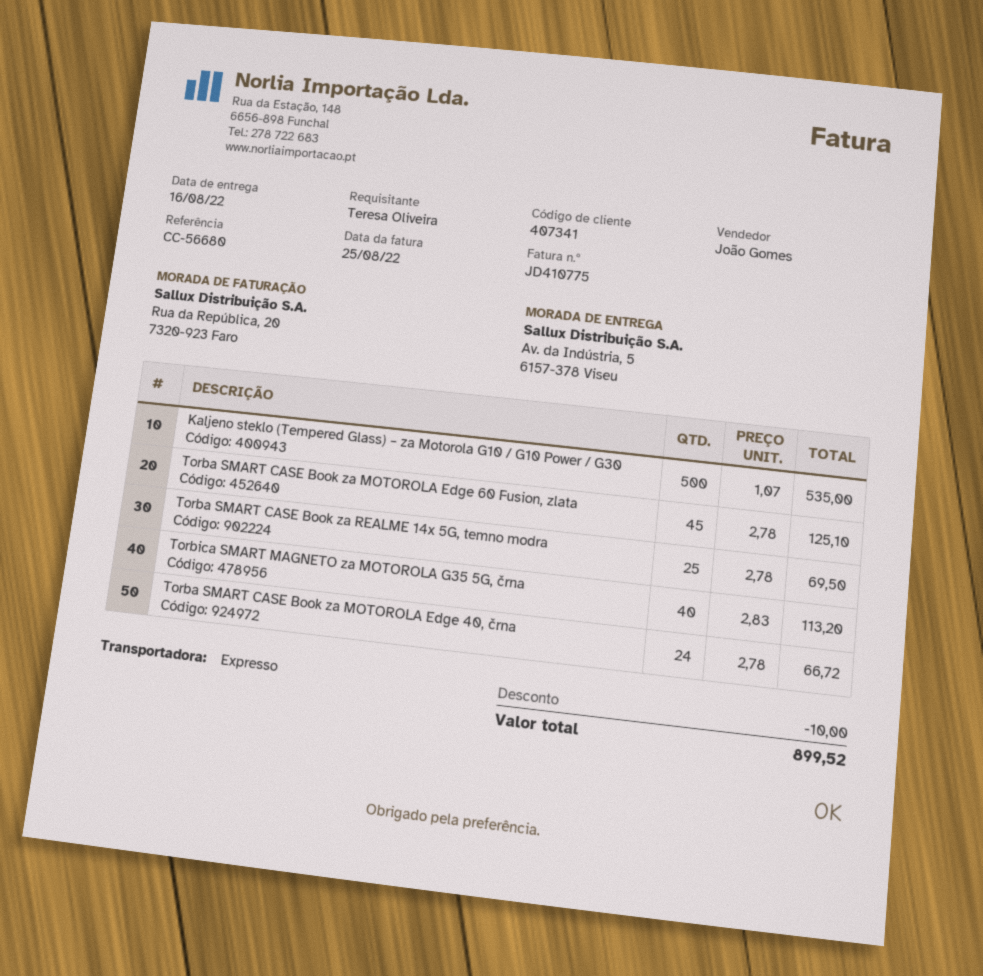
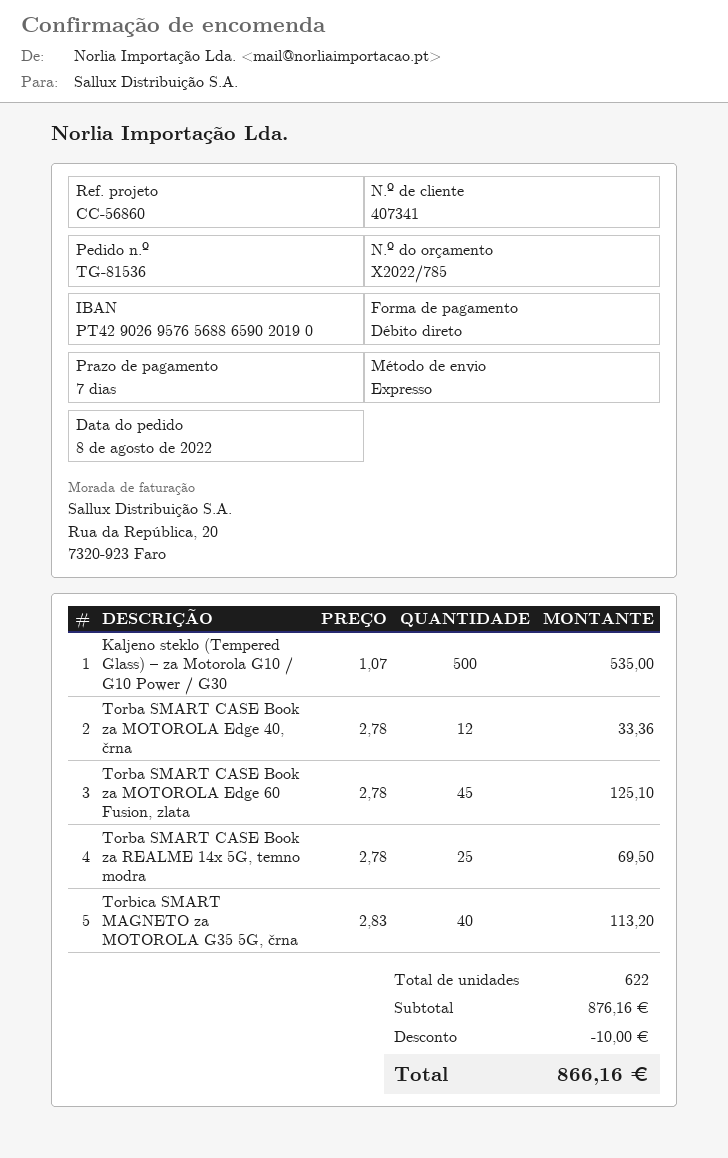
reference: CC-56680 -> CC-56860
Torba SMART CASE Book za MOTOROLA Edge 40, črna: 24 x 2.78 = 66.72 -> 12 x 2.78 = 33.36
total: 899.52 -> 866.16

